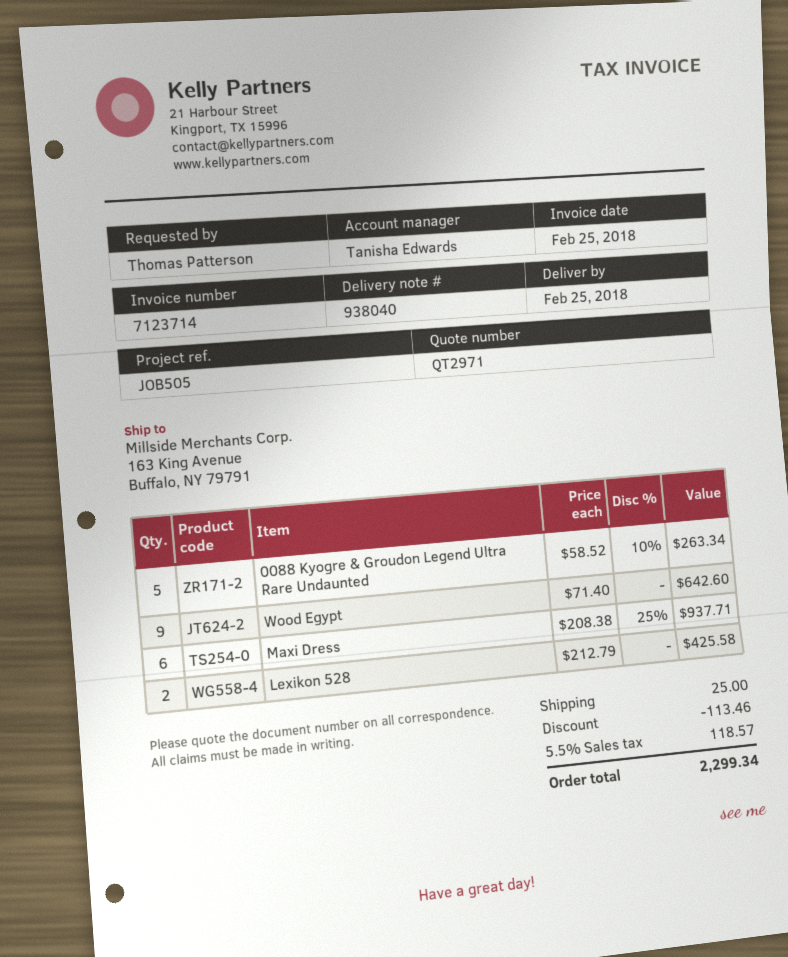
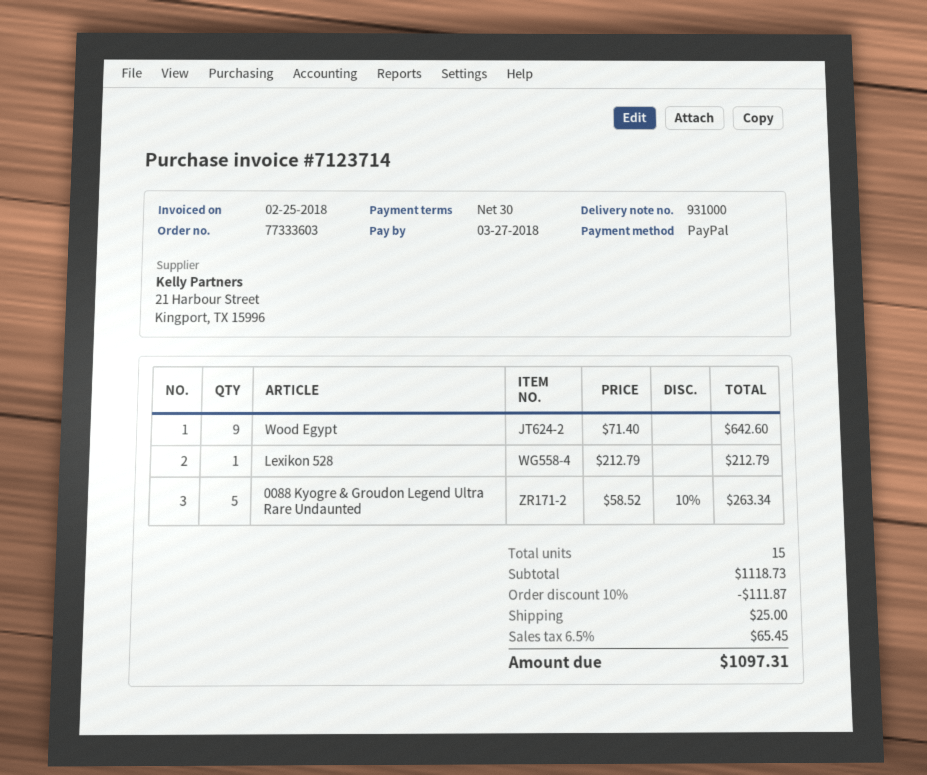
delivery note number: 938040 -> 931000
Maxi Dress: 6 x 208.38 - 25% = 937.71 -> none
Lexikon 528: 2 x 212.79 = 425.58 -> 1 x 212.79 = 212.79
discount: 113.46 -> 111.87
tax: 5.5% = 118.57 -> 6.5% = 65.45
total: 2299.34 -> 1097.31

